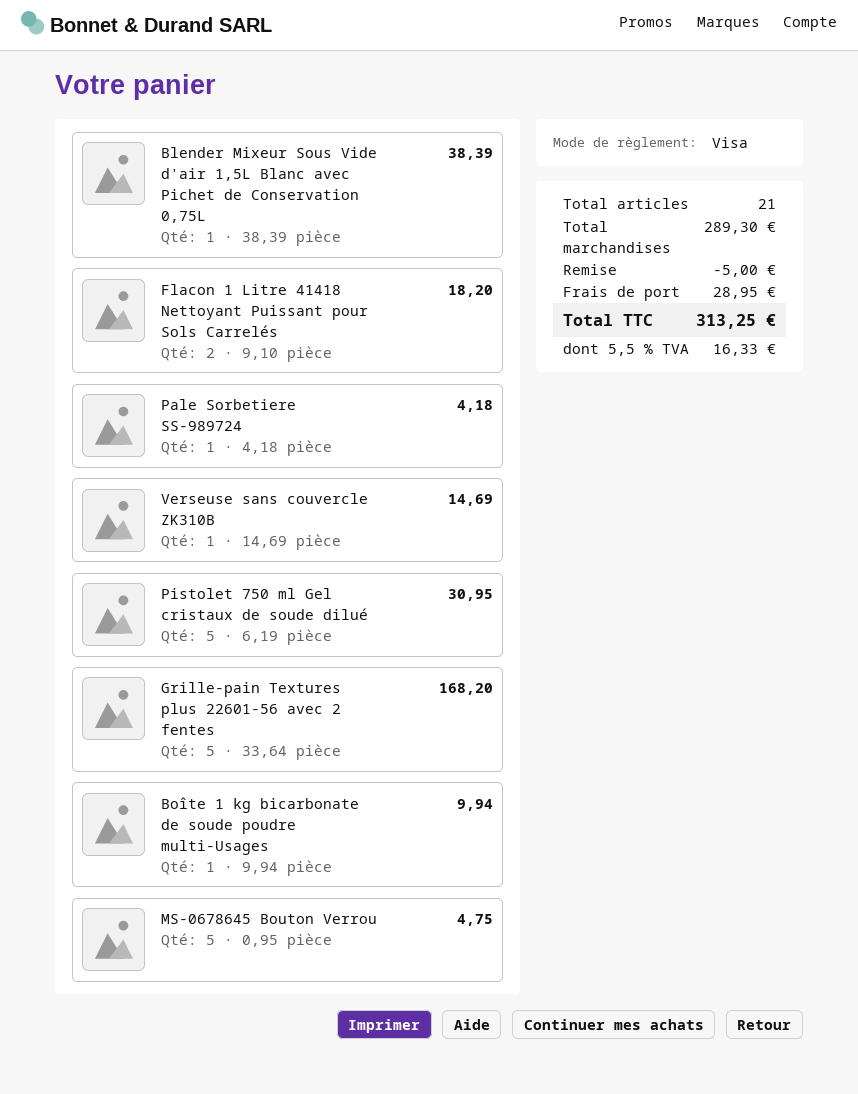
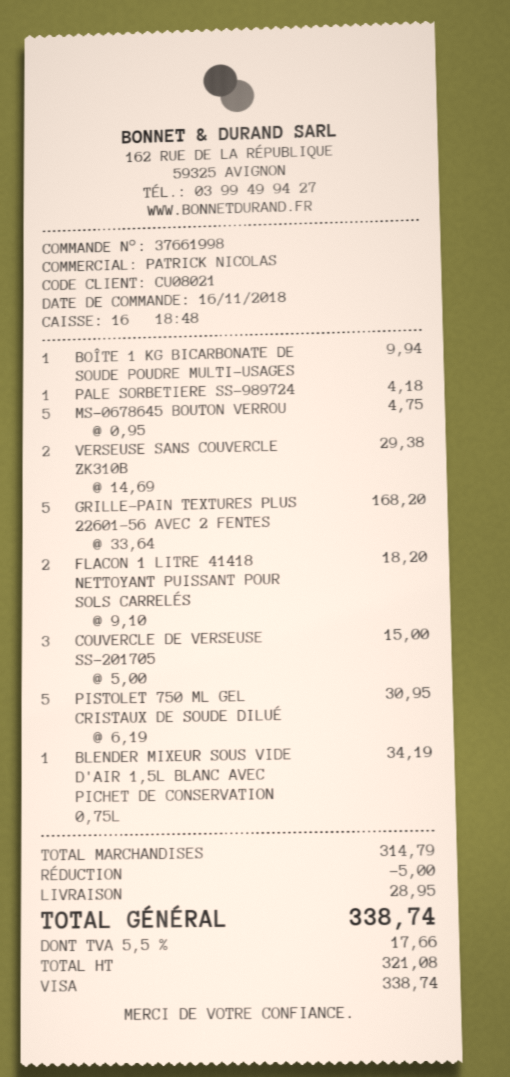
Blender Mixeur Sous Vide d'air 1,5L Blanc avec Pichet de Conservation 0,75L: 1 x 38.39 = 38.39 -> 1 x 34.19 = 34.19
Verseuse sans couvercle ZK310B: 1 x 14.69 = 14.69 -> 2 x 14.69 = 29.38
COUVERCLE DE VERSEUSE SS-201705: none -> 3 x 5.00 = 15.00
subtotal: 289.30 -> 314.79
tax: 5.5% = 16.33 -> 5.5% = 17.66
total: 313.25 -> 338.74

